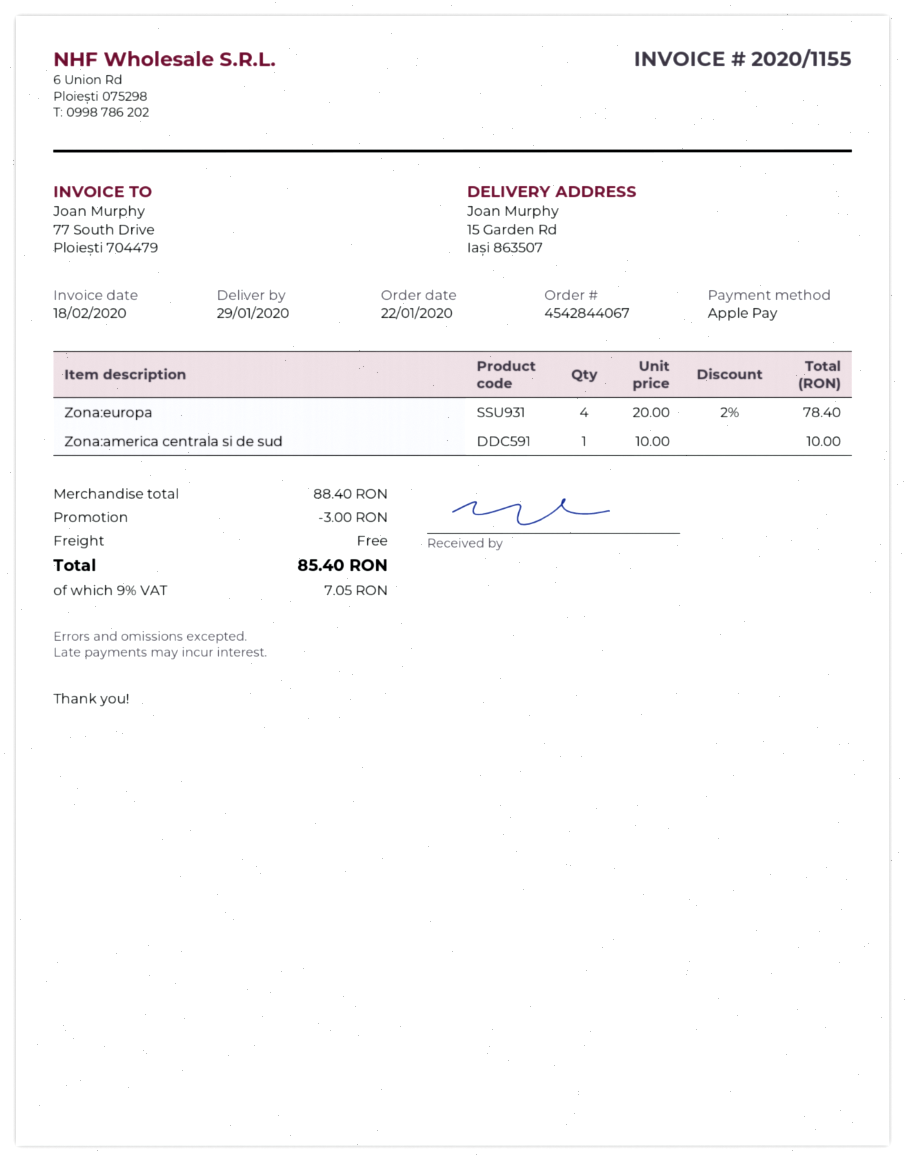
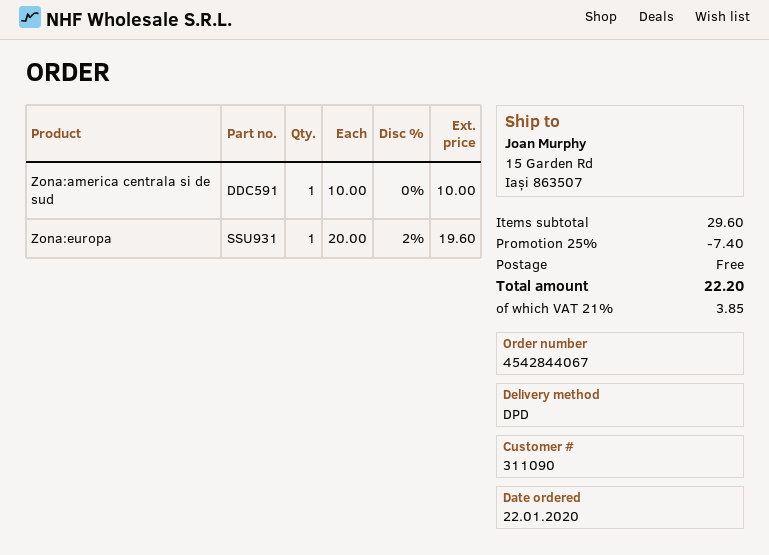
Zona:europa: 4 x 20.00 - 2% = 78.40 -> 1 x 20.00 - 2% = 19.60
subtotal: 88.40 -> 29.60
discount: 3.00 -> 7.40
tax: 9% = 7.05 -> 21% = 3.85
total: 85.40 -> 22.20

